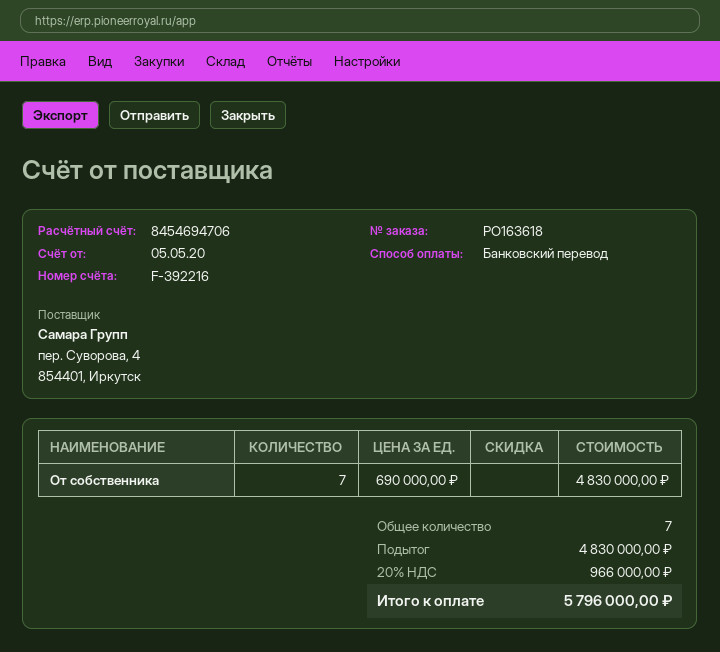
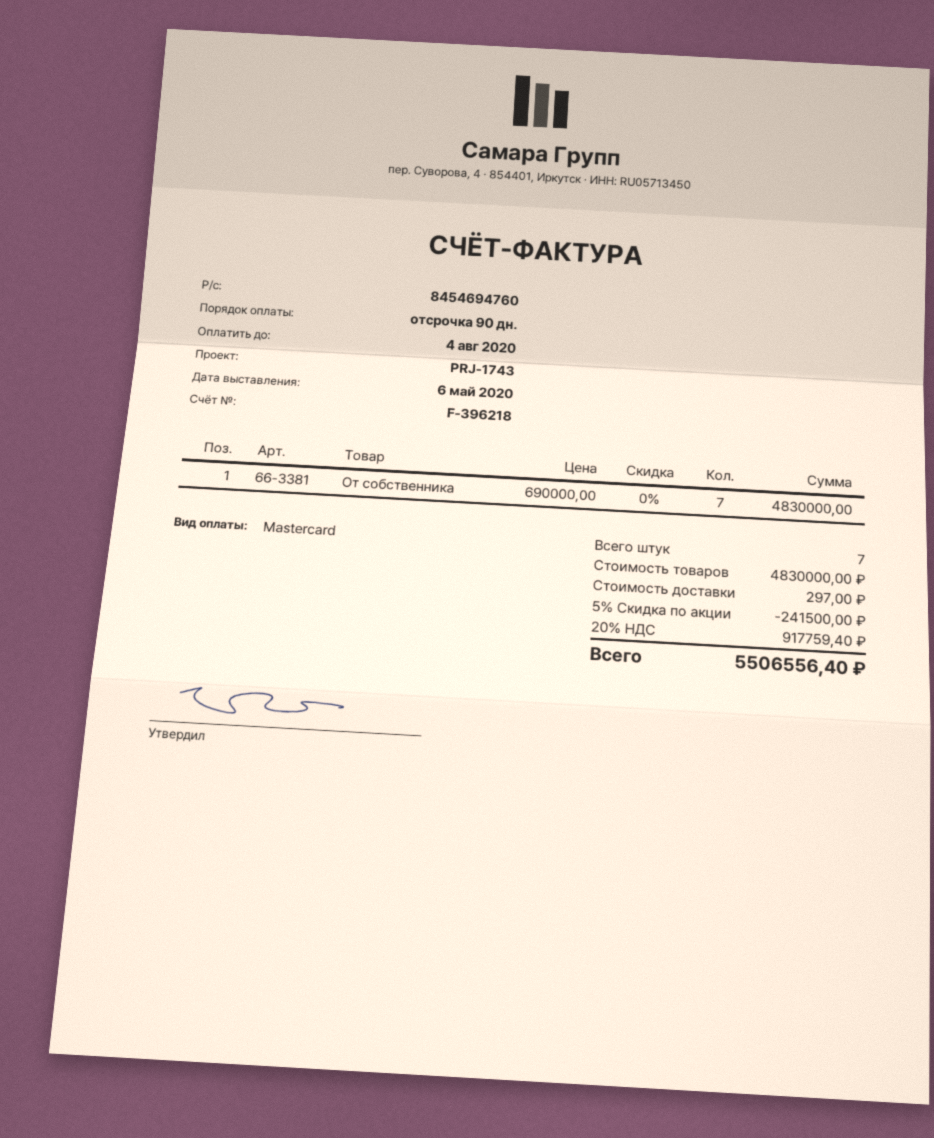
invoice number: F-392216 -> F-396218
invoice date: 2020-05-05 -> 2020-05-06
payment method: bank transfer -> Mastercard
bank account: 8454694706 -> 8454694760
discount: none -> 5% = 241500.00
shipping: none -> 297.00
tax: 20% = 966000.00 -> 20% = 917759.40
total: 5796000.00 -> 5506556.40

